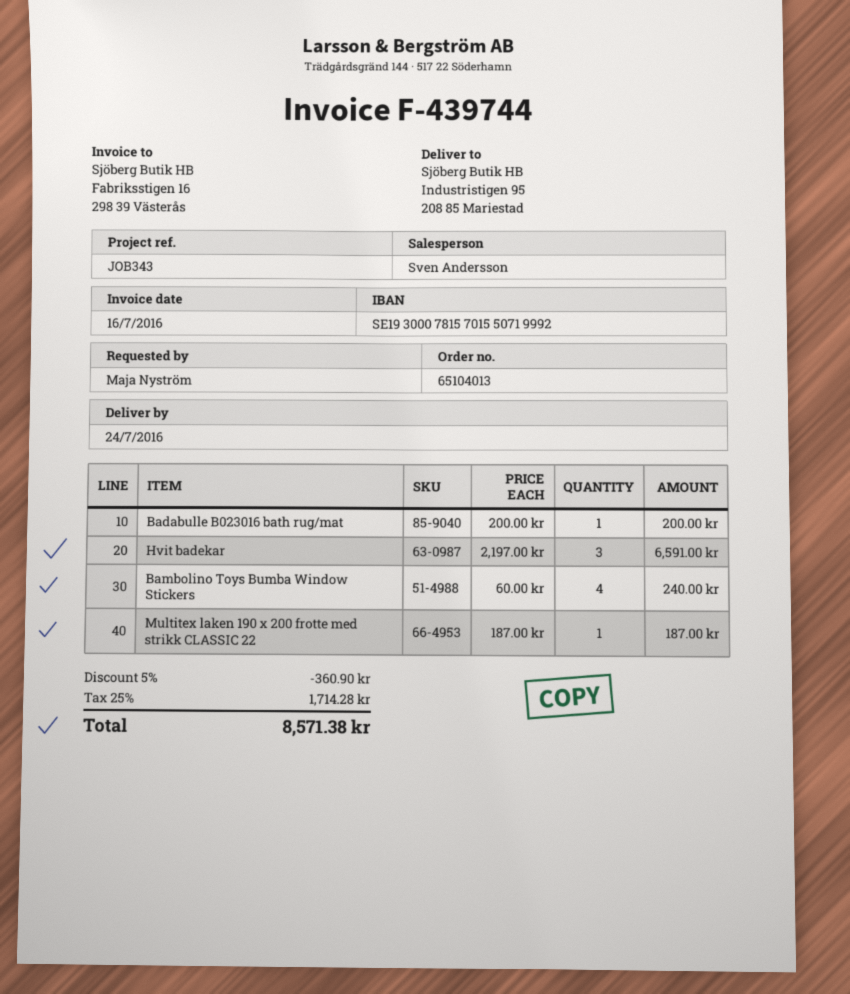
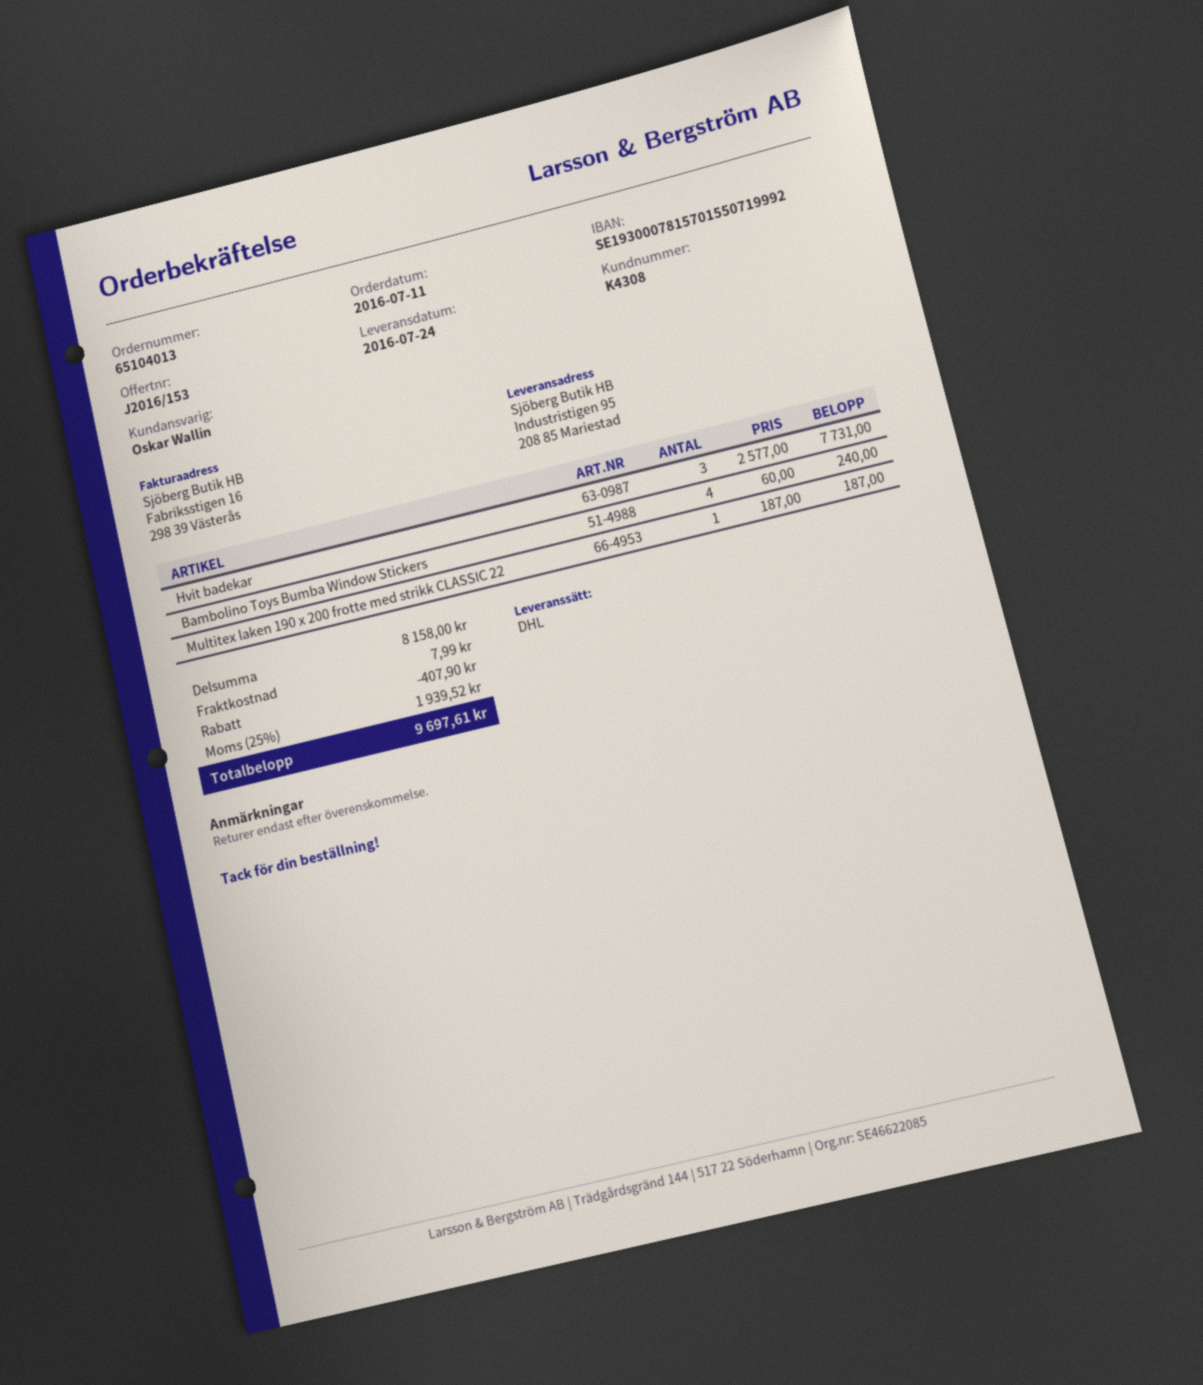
sales rep: Sven Andersson -> Oskar Wallin
Badabulle B023016 bath rug/mat: 1 x 200.00 = 200.00 -> none
Hvit badekar: 3 x 2197.00 = 6591.00 -> 3 x 2577.00 = 7731.00
discount: 360.90 -> 407.90
shipping: none -> 7.99
tax: 25% = 1714.28 -> 25% = 1939.52
total: 8571.38 -> 9697.61

